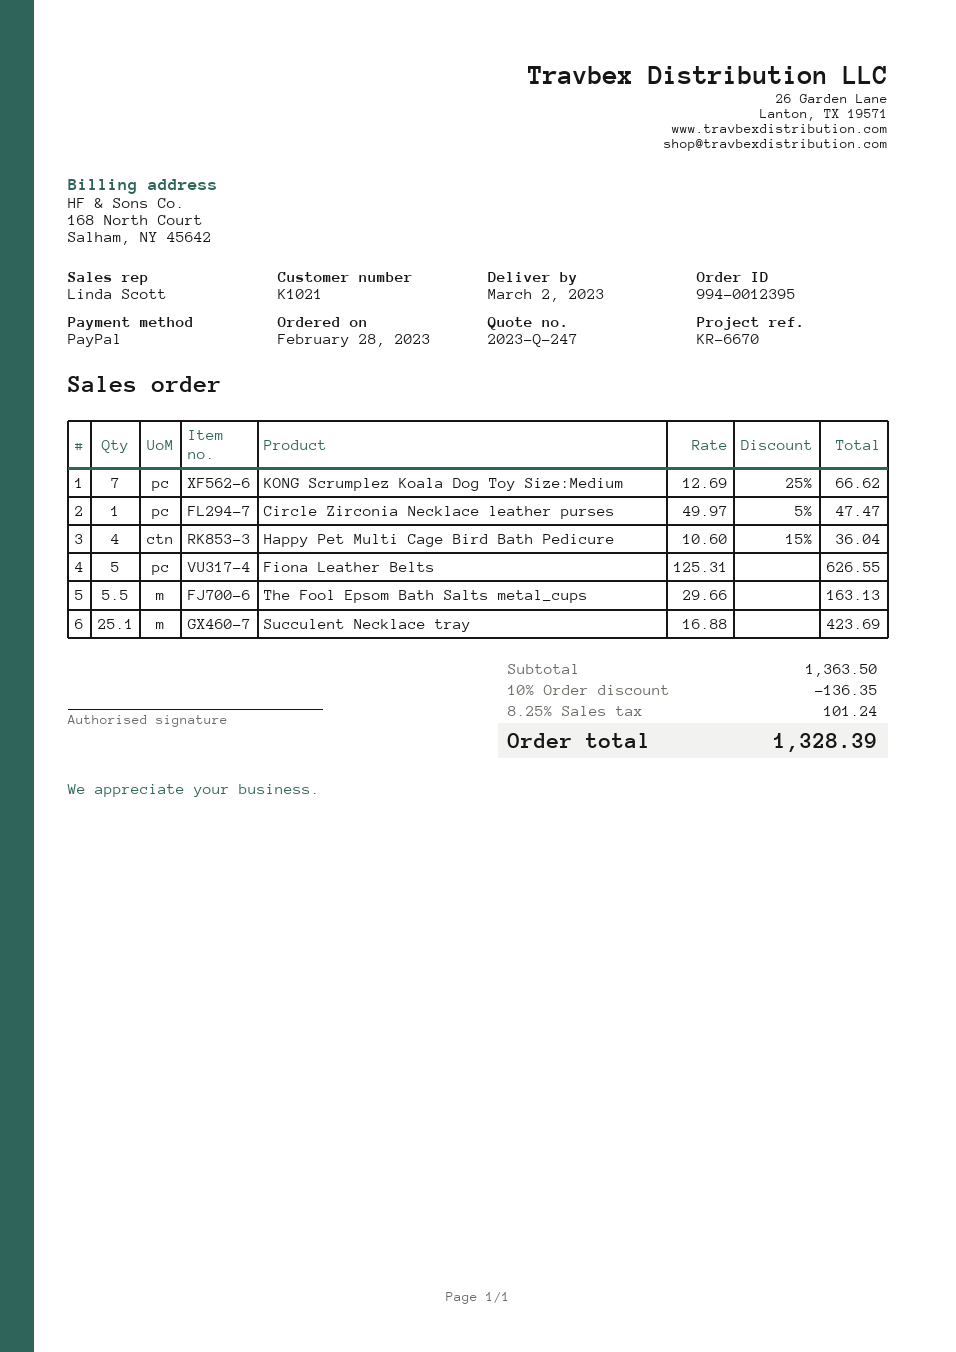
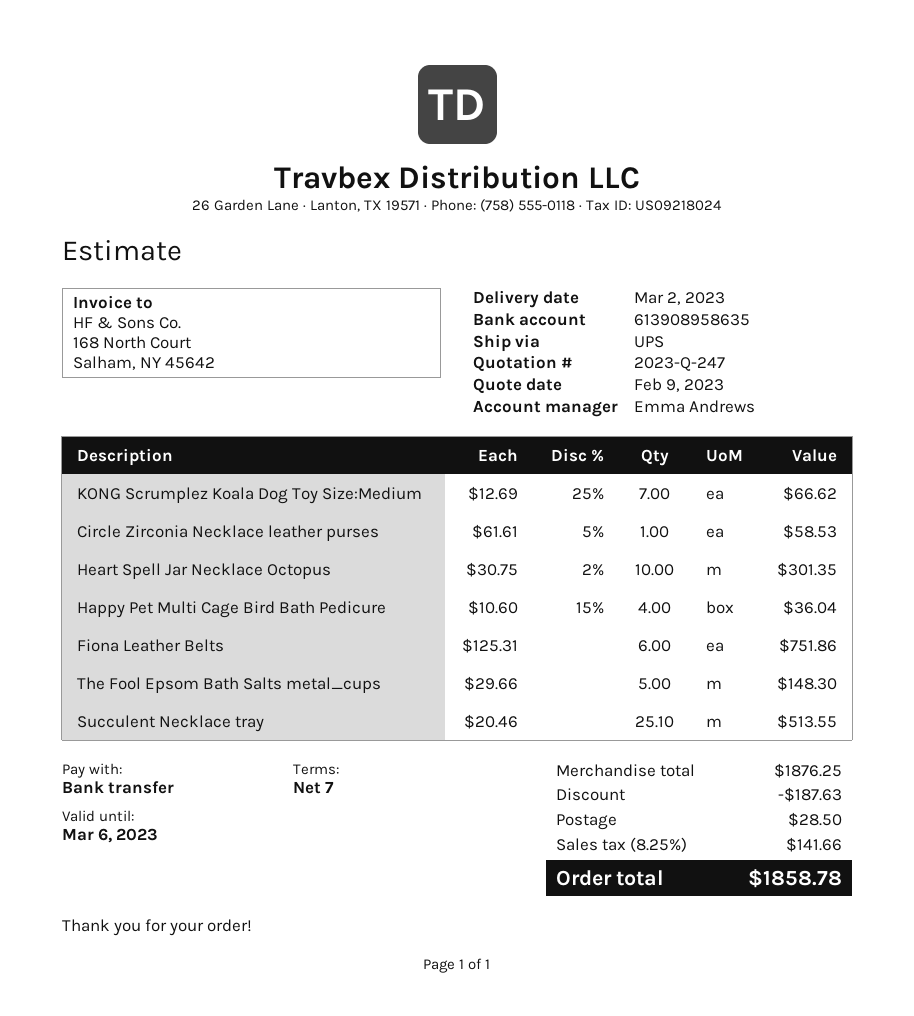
sales rep: Linda Scott -> Emma Andrews
payment method: PayPal -> bank transfer
Circle Zirconia Necklace leather purses: 1 x 49.97 - 5% = 47.47 -> 1 x 61.61 - 5% = 58.53
Fiona Leather Belts: 5 x 125.31 = 626.55 -> 6 x 125.31 = 751.86
The Fool Epsom Bath Salts metal_cups: 5.5 x 29.66 = 163.13 -> 5 x 29.66 = 148.30
Succulent Necklace tray: 25.1 x 16.88 = 423.69 -> 25.1 x 20.46 = 513.55
Heart Spell Jar Necklace Octopus: none -> 10 x 30.75 - 2% = 301.35
subtotal: 1363.50 -> 1876.25
discount: 136.35 -> 187.63
shipping: none -> 28.50
tax: 8.25% = 101.24 -> 8.25% = 141.66
total: 1328.39 -> 1858.78

